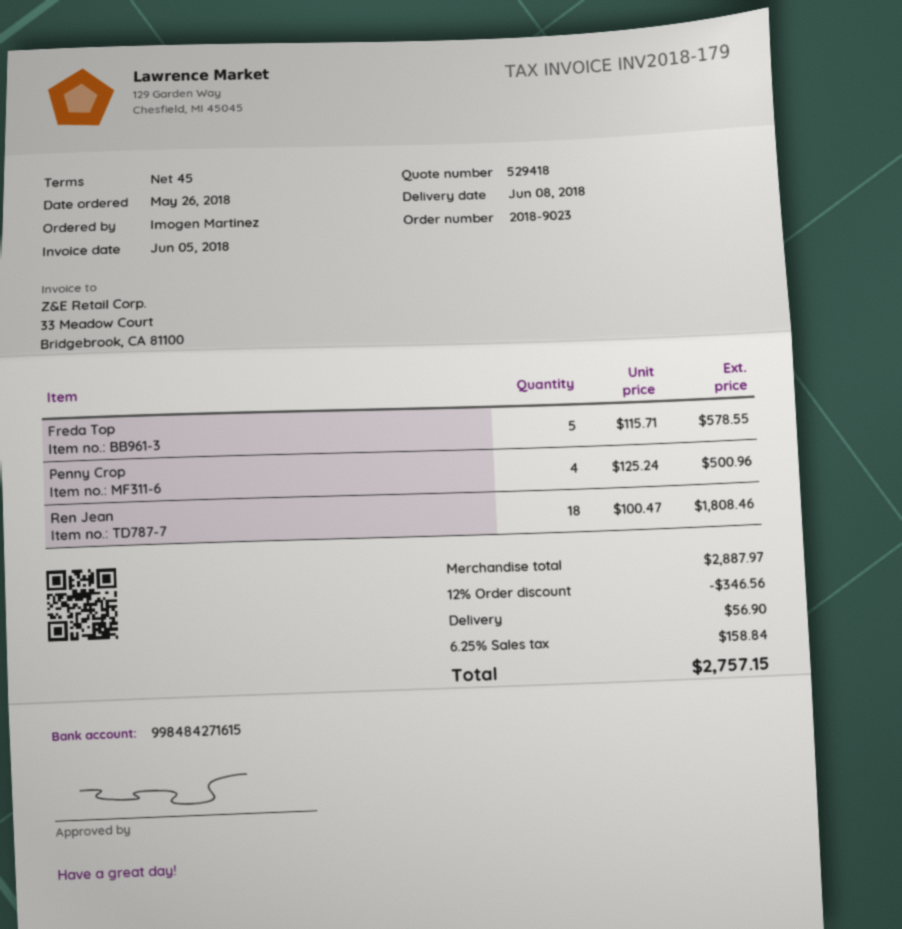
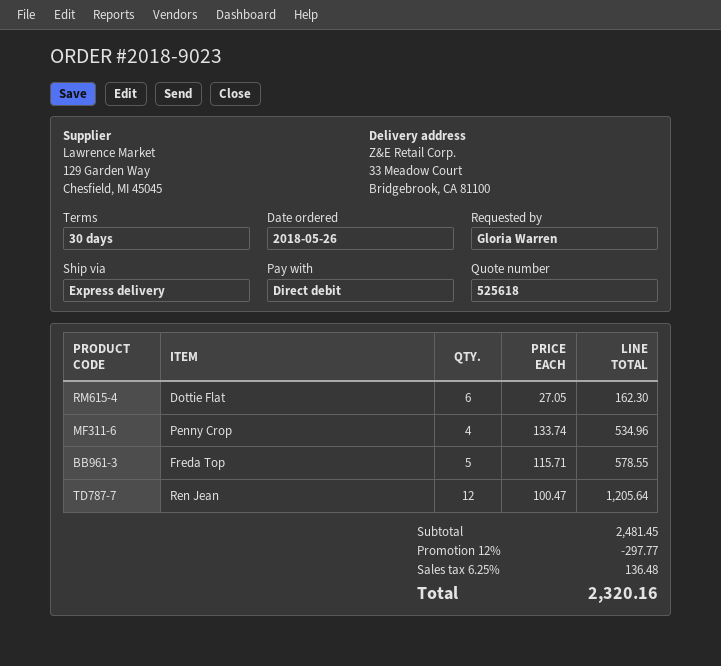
quote number: 529418 -> 525618
payment terms: 45 days -> 30 days
ordered by: Imogen Martinez -> Gloria Warren
Penny Crop: 4 x 125.24 = 500.96 -> 4 x 133.74 = 534.96
Ren Jean: 18 x 100.47 = 1808.46 -> 12 x 100.47 = 1205.64
Dottie Flat: none -> 6 x 27.05 = 162.30
subtotal: 2887.97 -> 2481.45
discount: 12% = 346.56 -> 12% = 297.77
shipping: 56.90 -> none
tax: 6.25% = 158.84 -> 6.25% = 136.48
total: 2757.15 -> 2320.16

